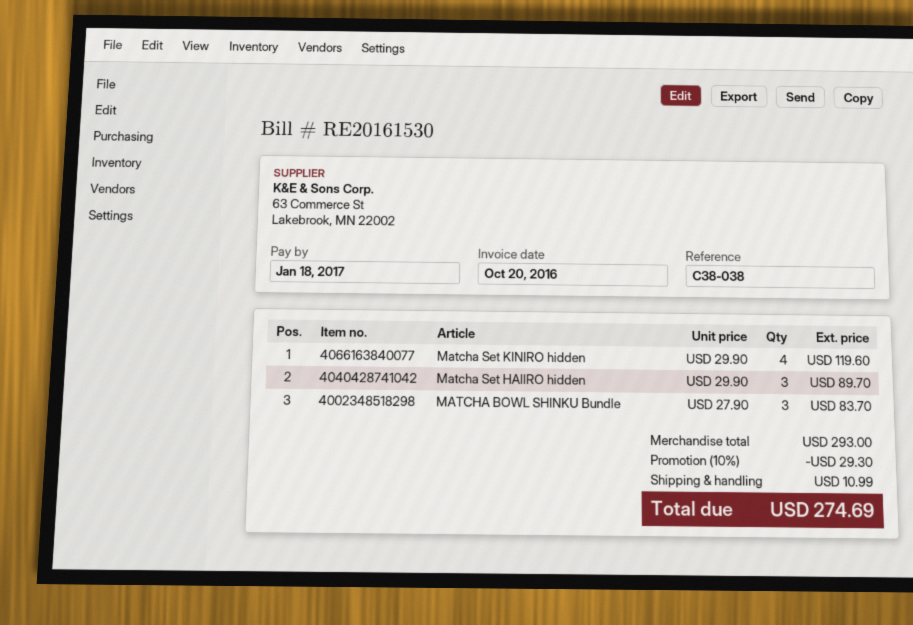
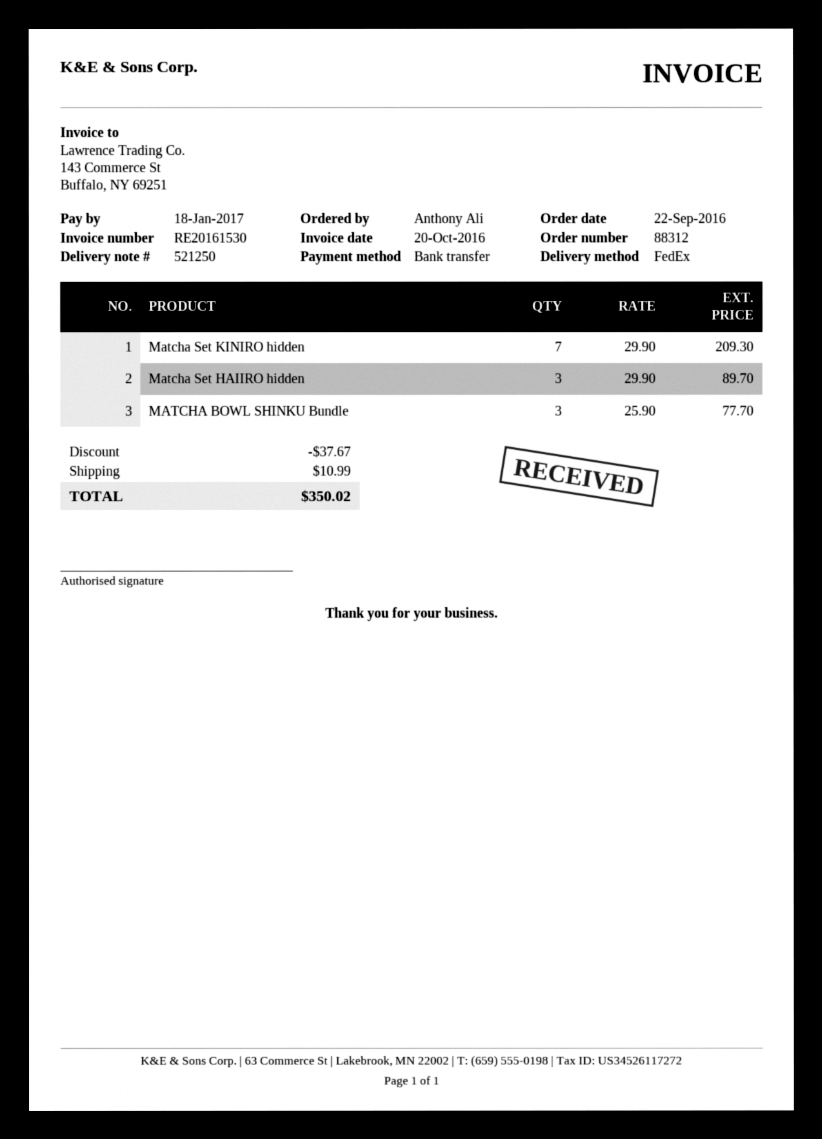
Matcha Set KINIRO hidden: 4 x 29.90 = 119.60 -> 7 x 29.90 = 209.30
MATCHA BOWL SHINKU Bundle: 3 x 27.90 = 83.70 -> 3 x 25.90 = 77.70
discount: 29.30 -> 37.67
total: 274.69 -> 350.02

